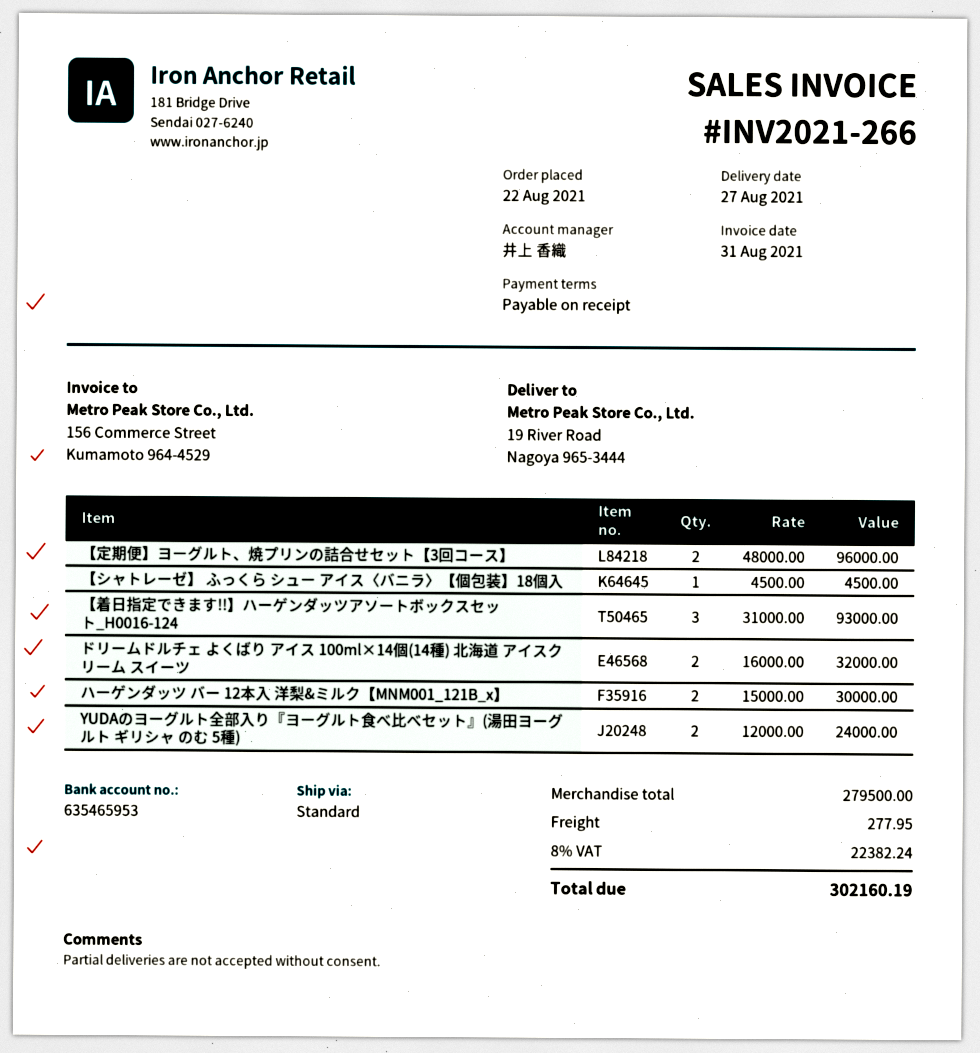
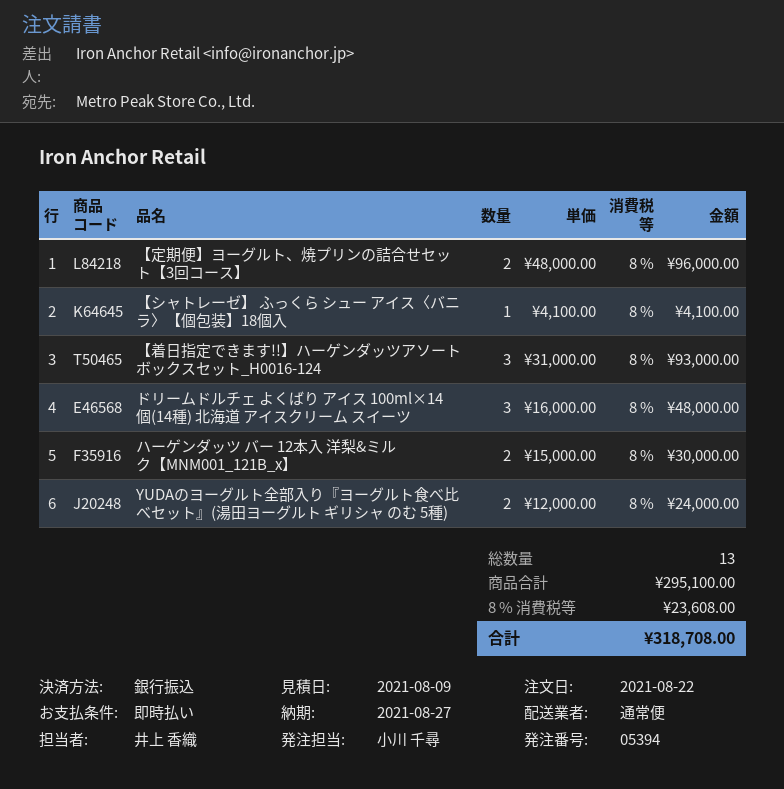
【シャトレーゼ】 ふっくら シュー アイス〈バニラ〉【個包装】18個入: 1 x 4500.00 = 4500.00 -> 1 x 4100.00 = 4100.00
ドリームドルチェ よくばり アイス 100ml×14個(14種) 北海道 アイスクリーム スイーツ: 2 x 16000.00 = 32000.00 -> 3 x 16000.00 = 48000.00
subtotal: 279500.00 -> 295100.00
shipping: 277.95 -> none
tax: 8% = 22382.24 -> 8% = 23608.00
total: 302160.19 -> 318708.00

